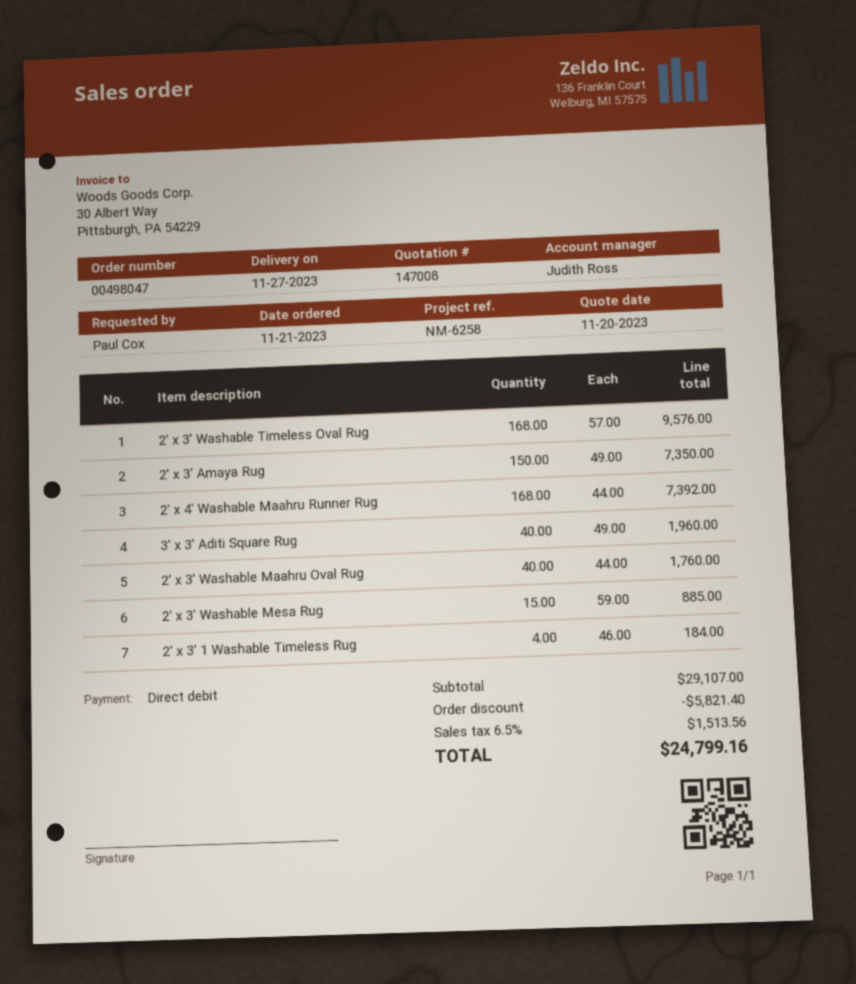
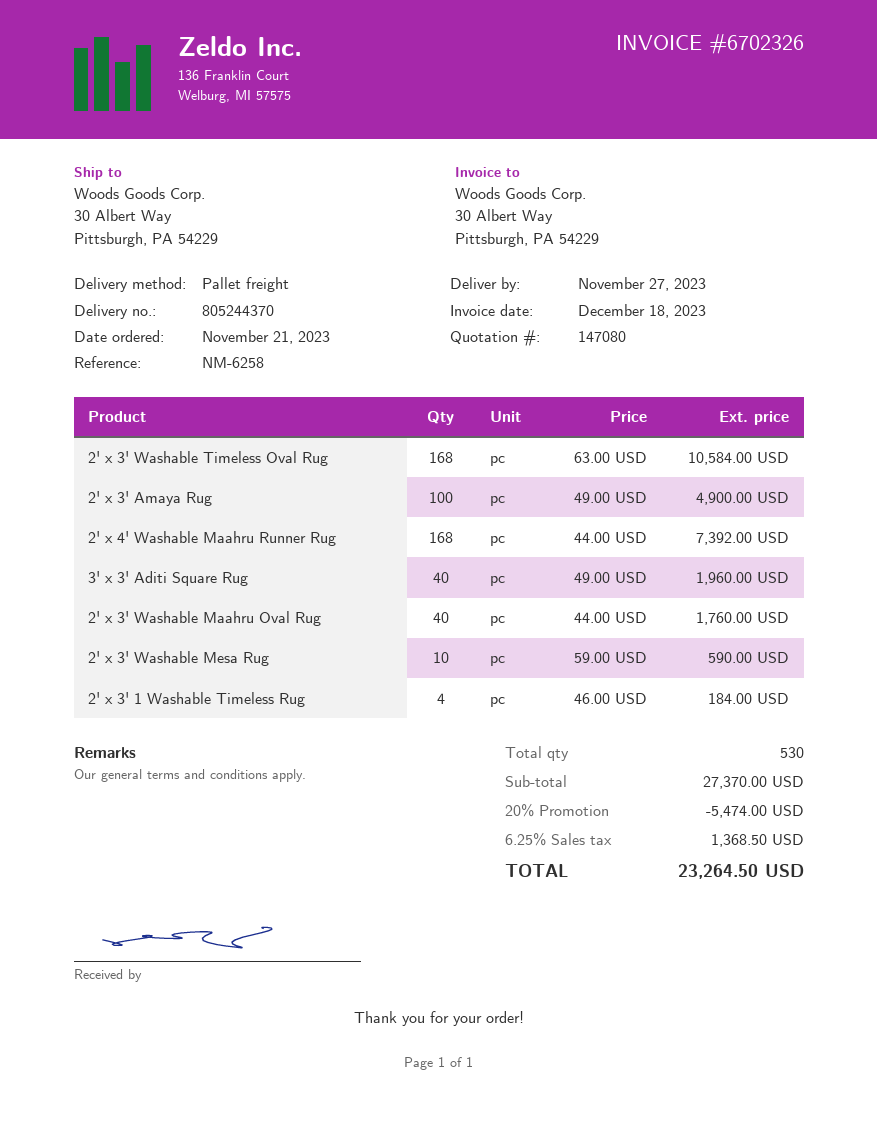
quote number: 147008 -> 147080
2' x 3' Washable Timeless Oval Rug: 168 x 57.00 = 9576.00 -> 168 x 63.00 = 10584.00
2' x 3' Amaya Rug: 150 x 49.00 = 7350.00 -> 100 x 49.00 = 4900.00
2' x 3' Washable Mesa Rug: 15 x 59.00 = 885.00 -> 10 x 59.00 = 590.00
subtotal: 29107.00 -> 27370.00
discount: 5821.40 -> 5474.00
tax: 6.5% = 1513.56 -> 6.25% = 1368.50
total: 24799.16 -> 23264.50

